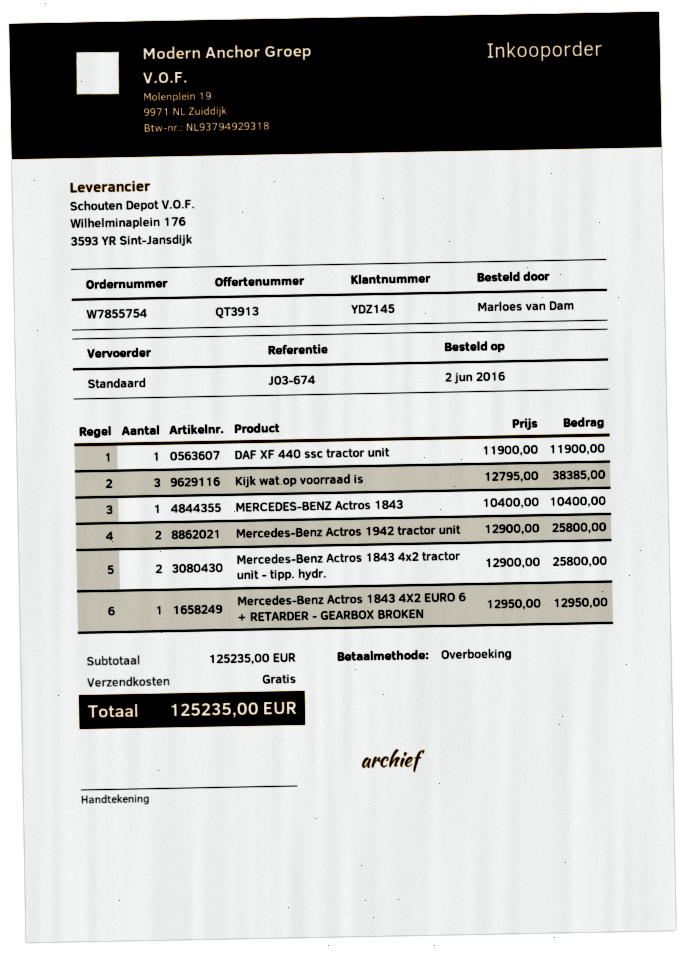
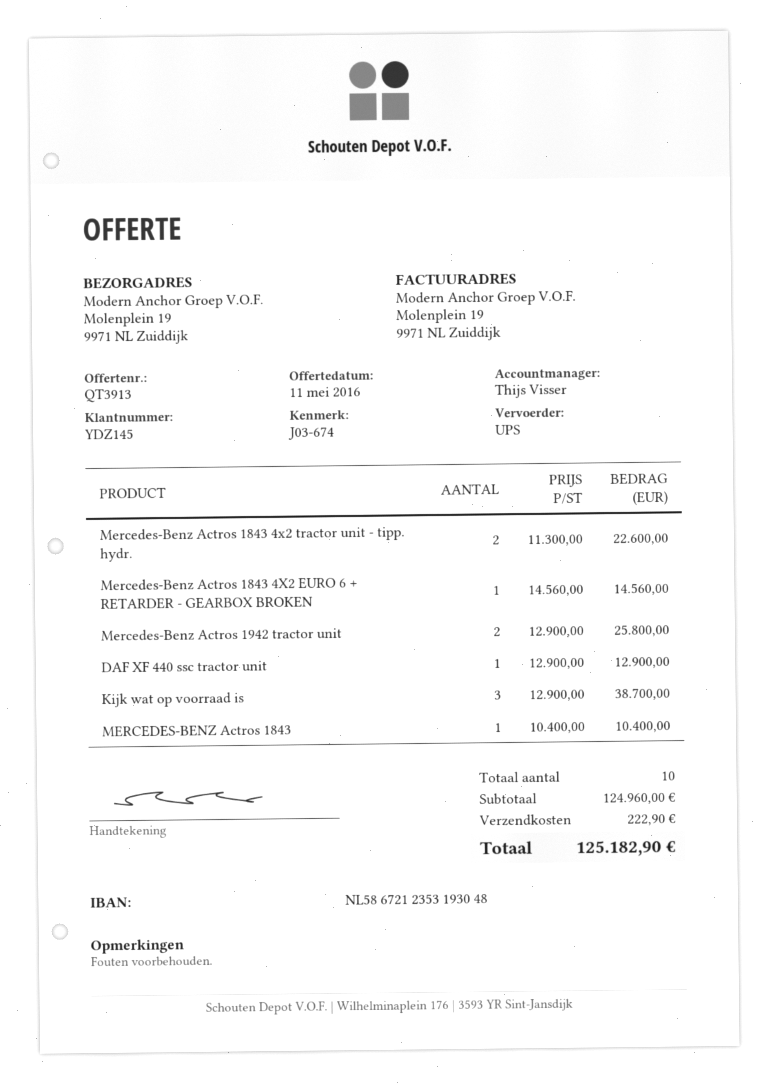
shipping method: standard -> UPS
DAF XF 440 ssc tractor unit: 1 x 11900.00 = 11900.00 -> 1 x 12900.00 = 12900.00
Kijk wat op voorraad is: 3 x 12795.00 = 38385.00 -> 3 x 12900.00 = 38700.00
Mercedes-Benz Actros 1843 4x2 tractor unit - tipp. hydr.: 2 x 12900.00 = 25800.00 -> 2 x 11300.00 = 22600.00
Mercedes-Benz Actros 1843 4X2 EURO 6 + RETARDER - GEARBOX BROKEN: 1 x 12950.00 = 12950.00 -> 1 x 14560.00 = 14560.00
subtotal: 125235.00 -> 124960.00
shipping: 0.00 -> 222.90
total: 125235.00 -> 125182.90

